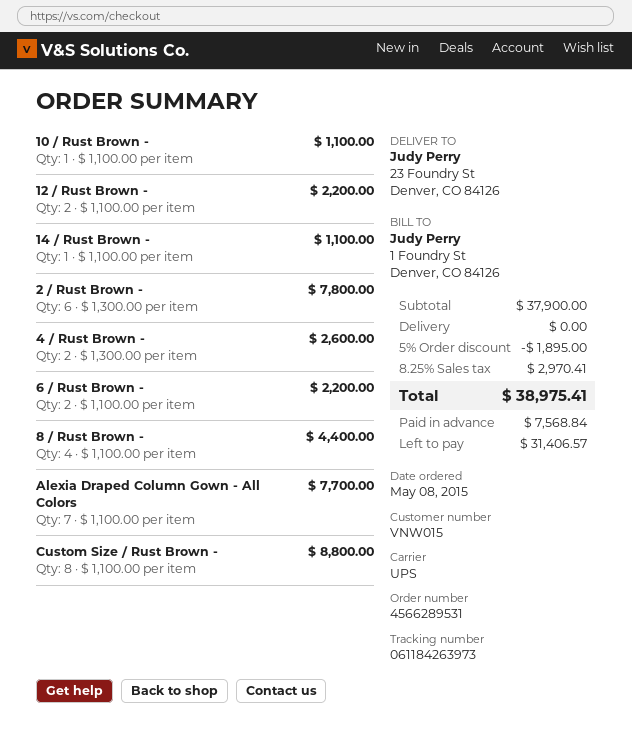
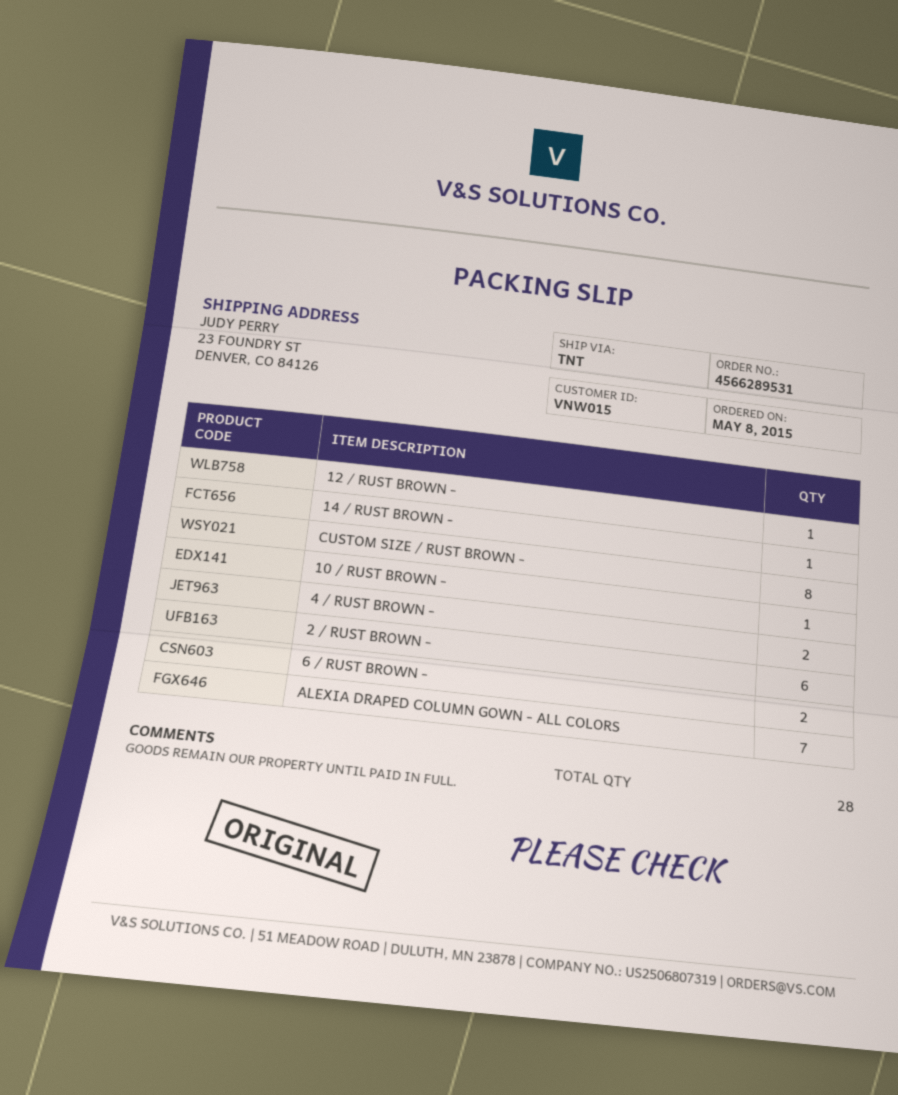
shipping method: UPS -> TNT
12 / Rust Brown -: 2 -> 1
8 / Rust Brown -: 4 -> none

